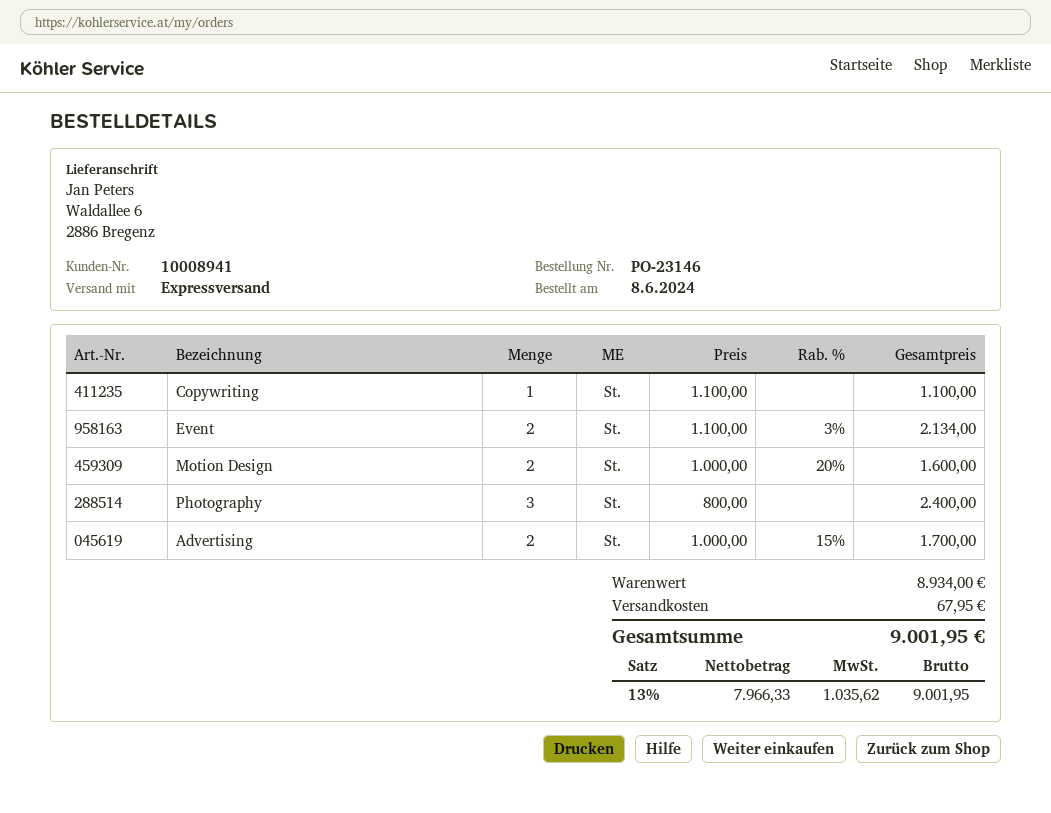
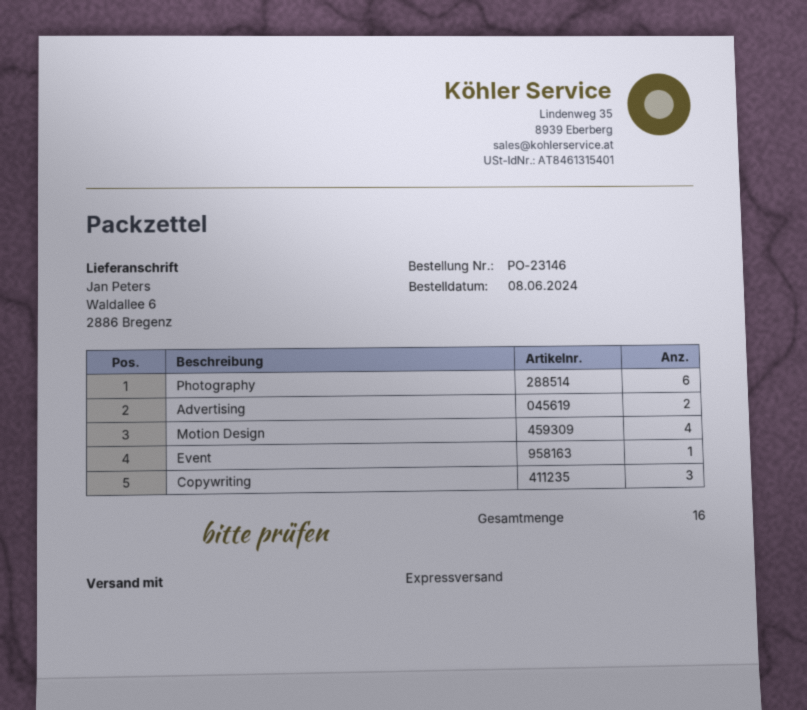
Copywriting: 1 -> 3
Event: 2 -> 1
Motion Design: 2 -> 4
Photography: 3 -> 6

